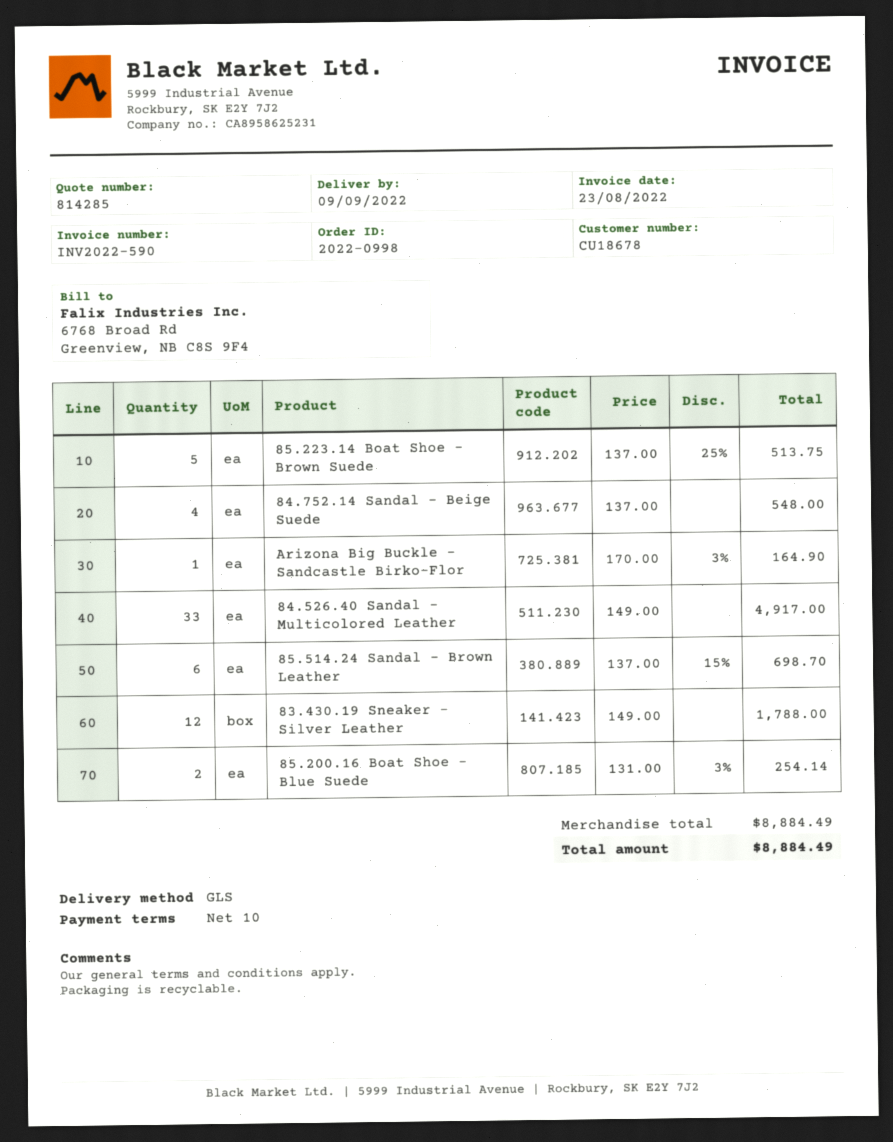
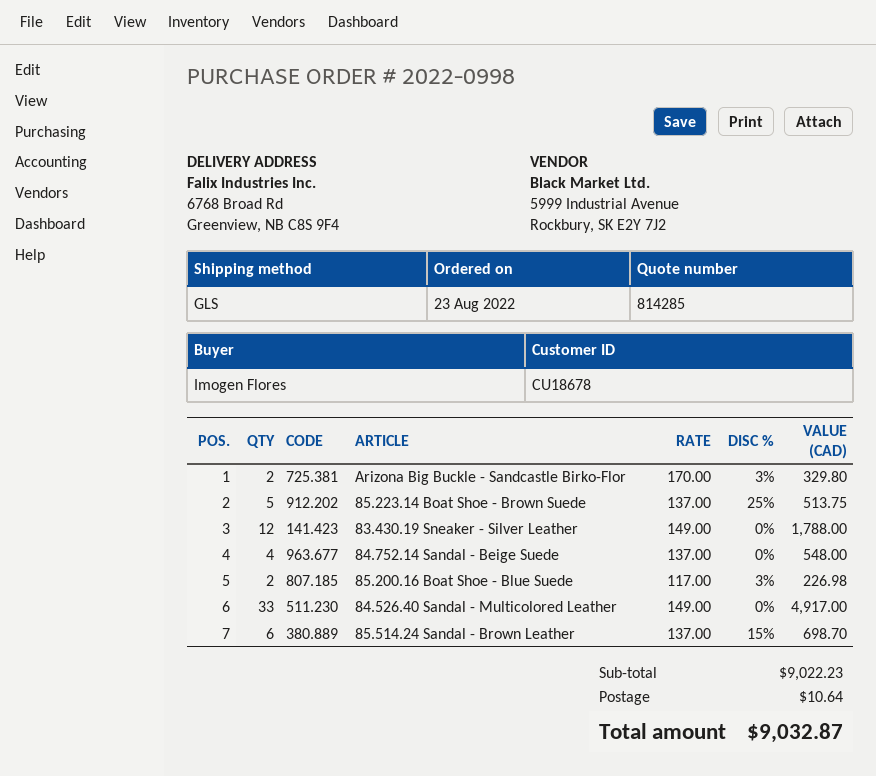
Arizona Big Buckle - Sandcastle Birko-Flor: 1 x 170.00 - 3% = 164.90 -> 2 x 170.00 - 3% = 329.80
85.200.16 Boat Shoe - Blue Suede: 2 x 131.00 - 3% = 254.14 -> 2 x 117.00 - 3% = 226.98
subtotal: 8884.49 -> 9022.23
shipping: none -> 10.64
total: 8884.49 -> 9032.87

